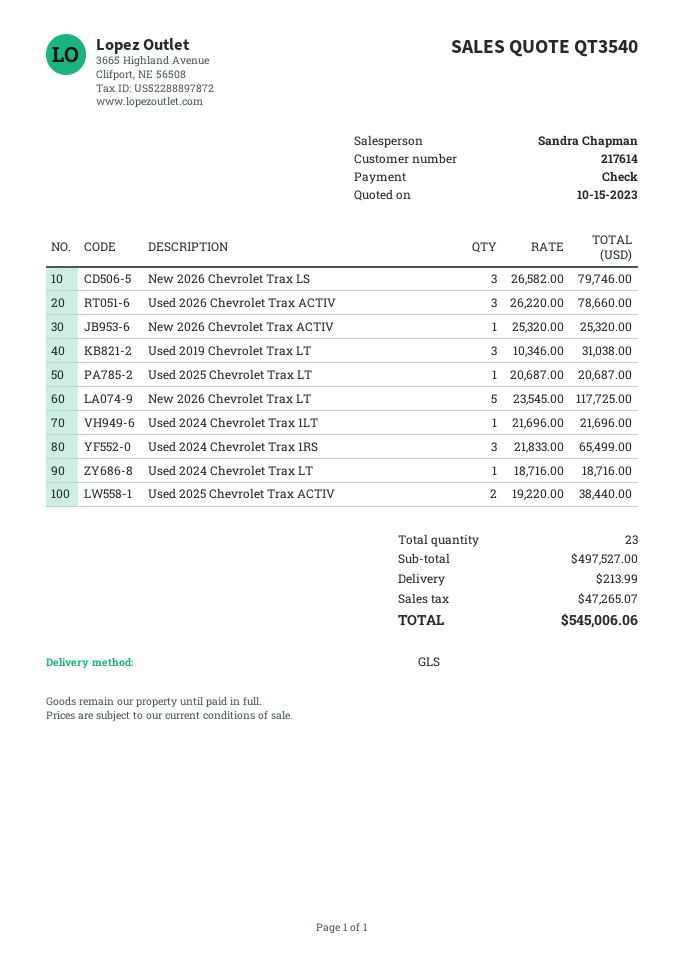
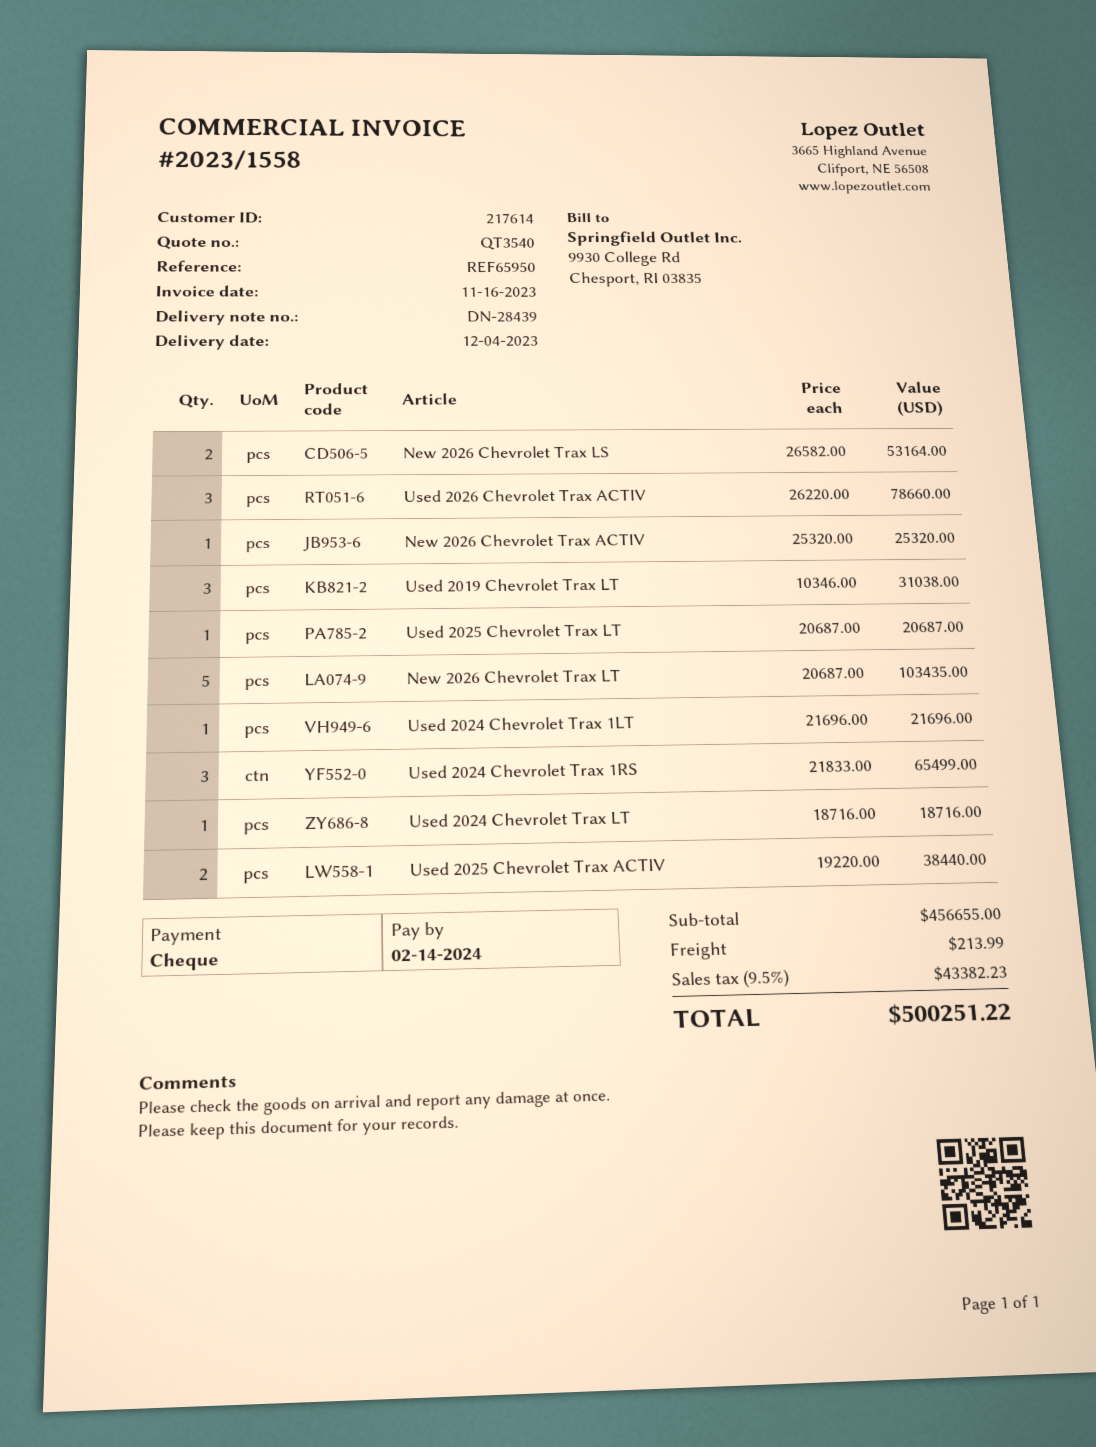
New 2026 Chevrolet Trax LS: 3 x 26582.00 = 79746.00 -> 2 x 26582.00 = 53164.00
New 2026 Chevrolet Trax LT: 5 x 23545.00 = 117725.00 -> 5 x 20687.00 = 103435.00
subtotal: 497527.00 -> 456655.00
tax: 47265.07 -> 43382.23
total: 545006.06 -> 500251.22

